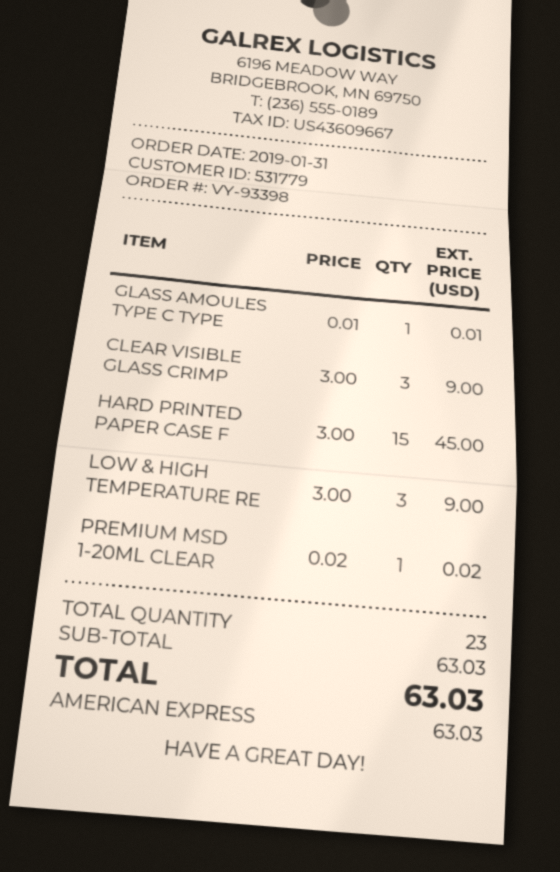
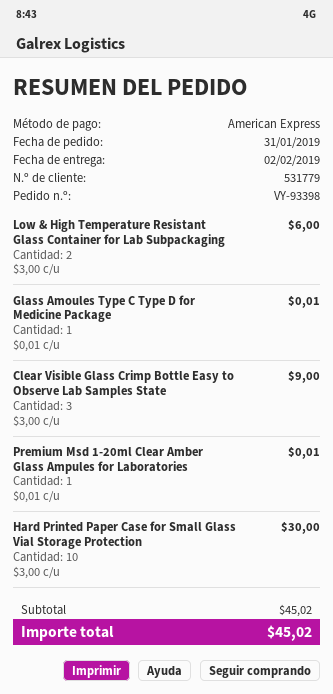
HARD PRINTED PAPER CASE F: 15 x 3.00 = 45.00 -> 10 x 3.00 = 30.00
LOW & HIGH TEMPERATURE RE: 3 x 3.00 = 9.00 -> 2 x 3.00 = 6.00
PREMIUM MSD 1-20ML CLEAR: 1 x 0.02 = 0.02 -> 1 x 0.01 = 0.01
subtotal: 63.03 -> 45.02
total: 63.03 -> 45.02

